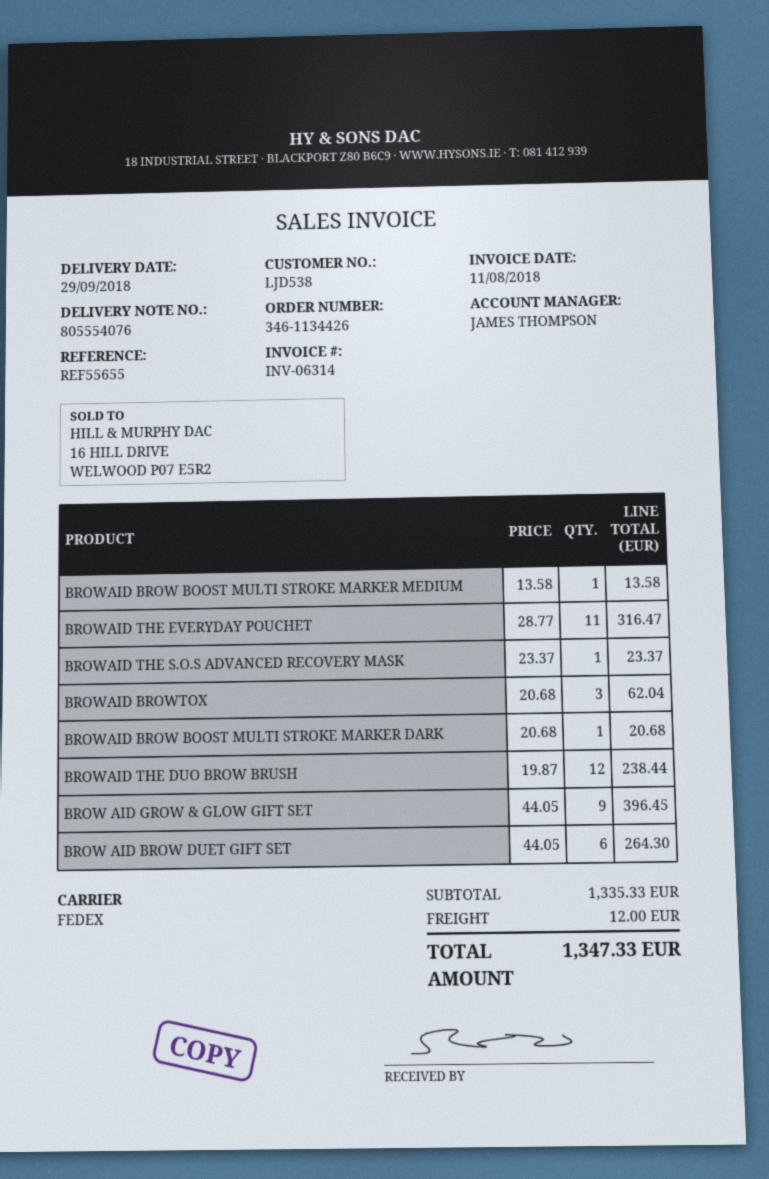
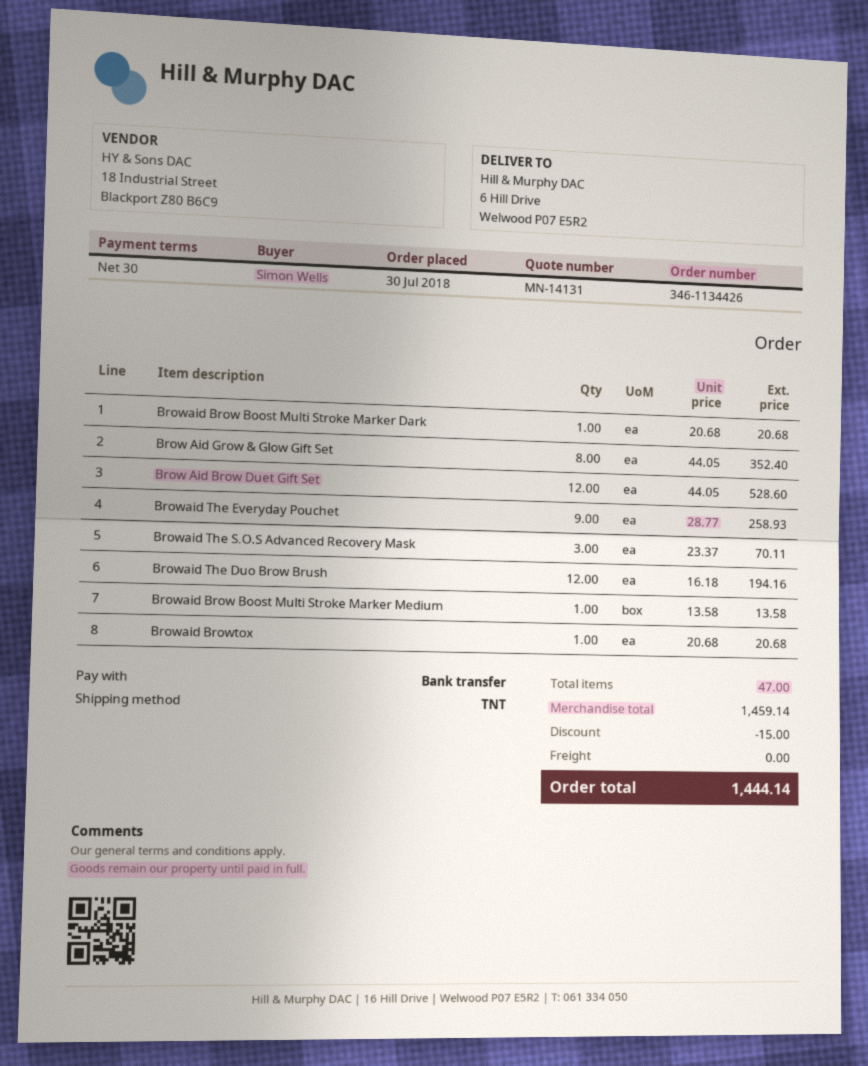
shipping method: FedEx -> TNT
BROWAID THE EVERYDAY POUCHET: 11 x 28.77 = 316.47 -> 9 x 28.77 = 258.93
BROWAID THE S.O.S ADVANCED RECOVERY MASK: 1 x 23.37 = 23.37 -> 3 x 23.37 = 70.11
BROWAID BROWTOX: 3 x 20.68 = 62.04 -> 1 x 20.68 = 20.68
BROWAID THE DUO BROW BRUSH: 12 x 19.87 = 238.44 -> 12 x 16.18 = 194.16
BROW AID GROW & GLOW GIFT SET: 9 x 44.05 = 396.45 -> 8 x 44.05 = 352.40
BROW AID BROW DUET GIFT SET: 6 x 44.05 = 264.30 -> 12 x 44.05 = 528.60
subtotal: 1335.33 -> 1459.14
discount: none -> 15.00
shipping: 12.00 -> 0.00
total: 1347.33 -> 1444.14

